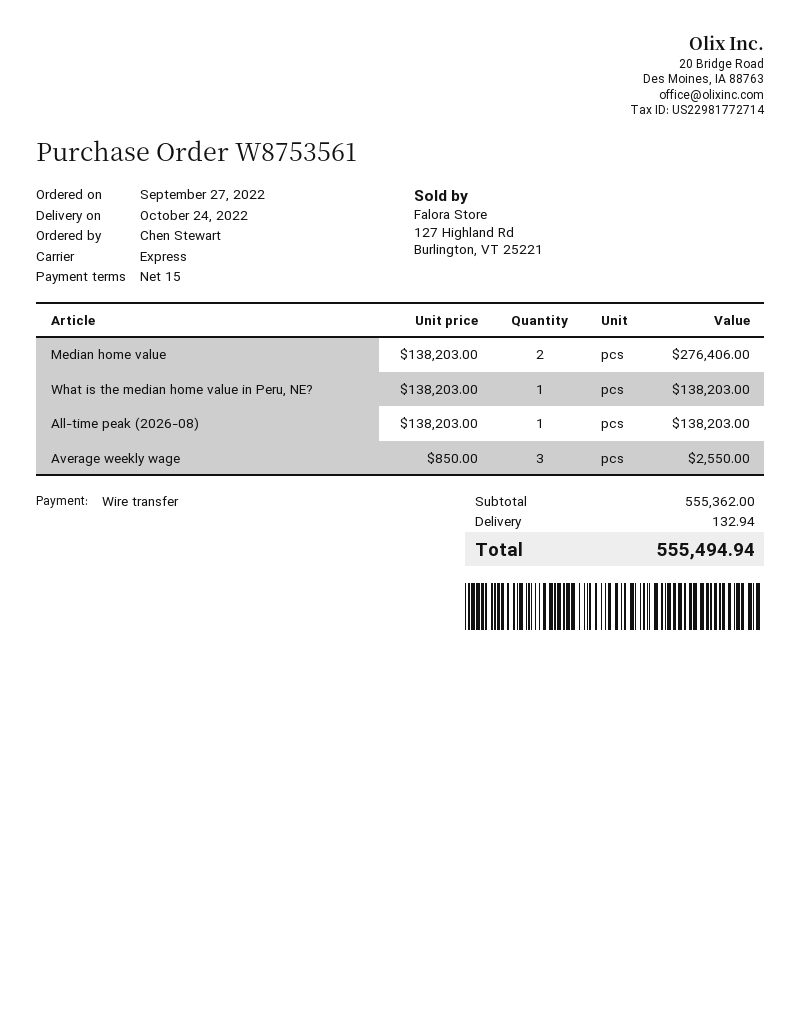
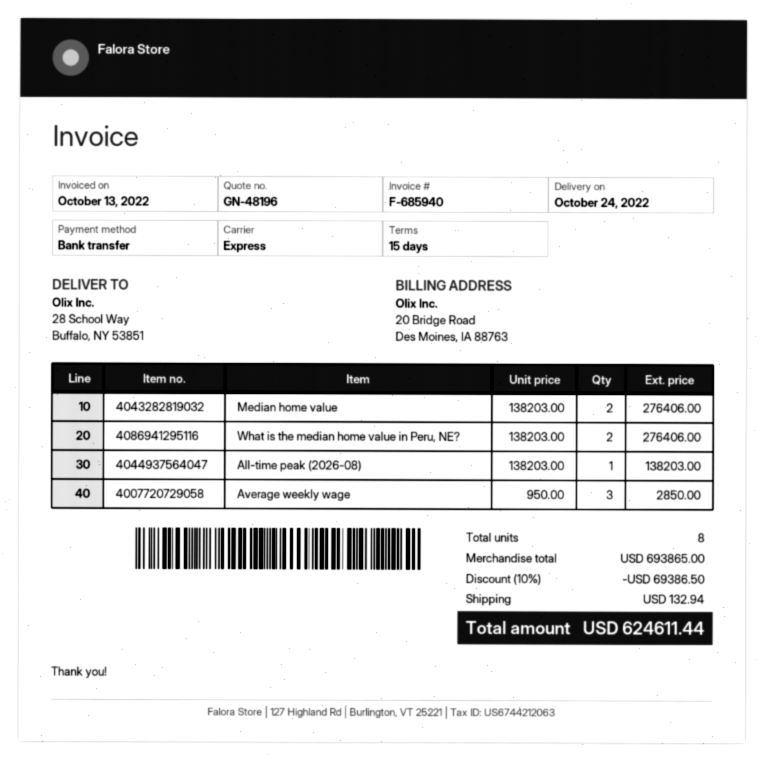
What is the median home value in Peru, NE?: 1 x 138203.00 = 138203.00 -> 2 x 138203.00 = 276406.00
Average weekly wage: 3 x 850.00 = 2550.00 -> 3 x 950.00 = 2850.00
subtotal: 555362.00 -> 693865.00
discount: none -> 10% = 69386.50
total: 555494.94 -> 624611.44

